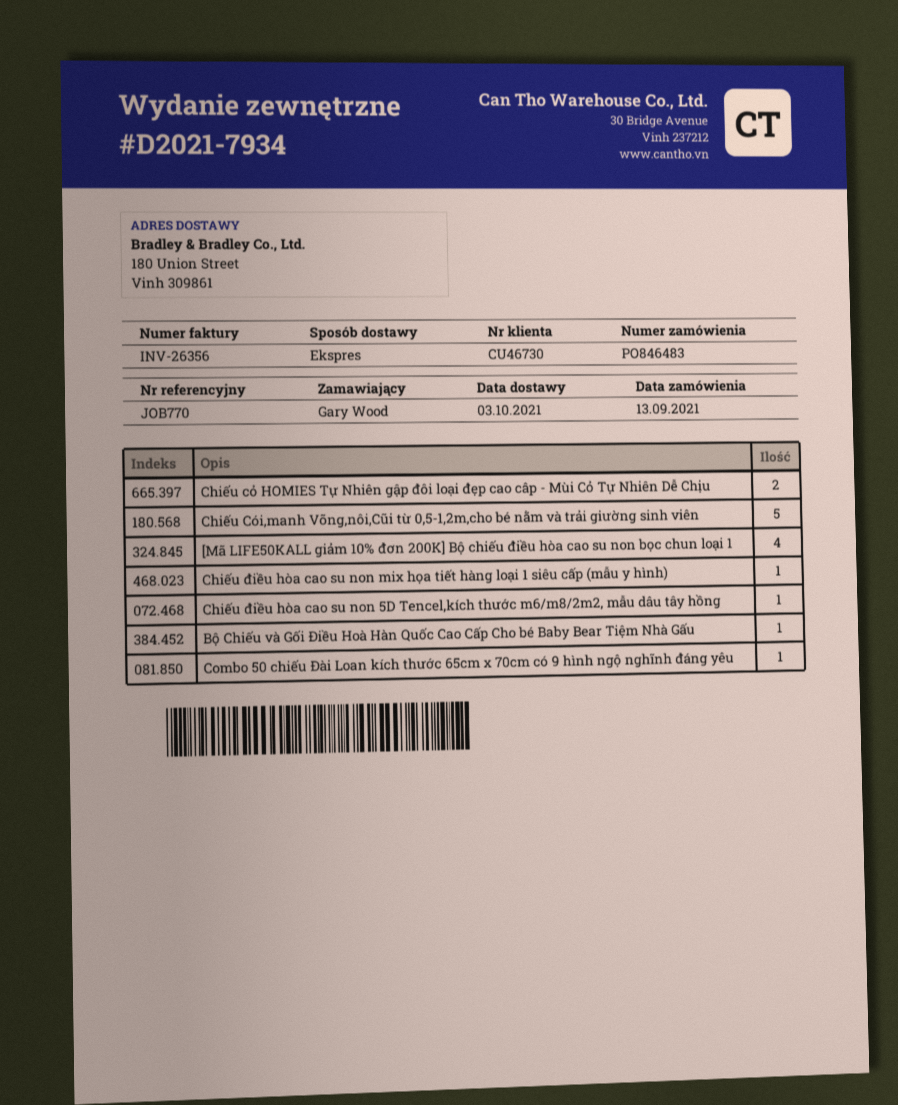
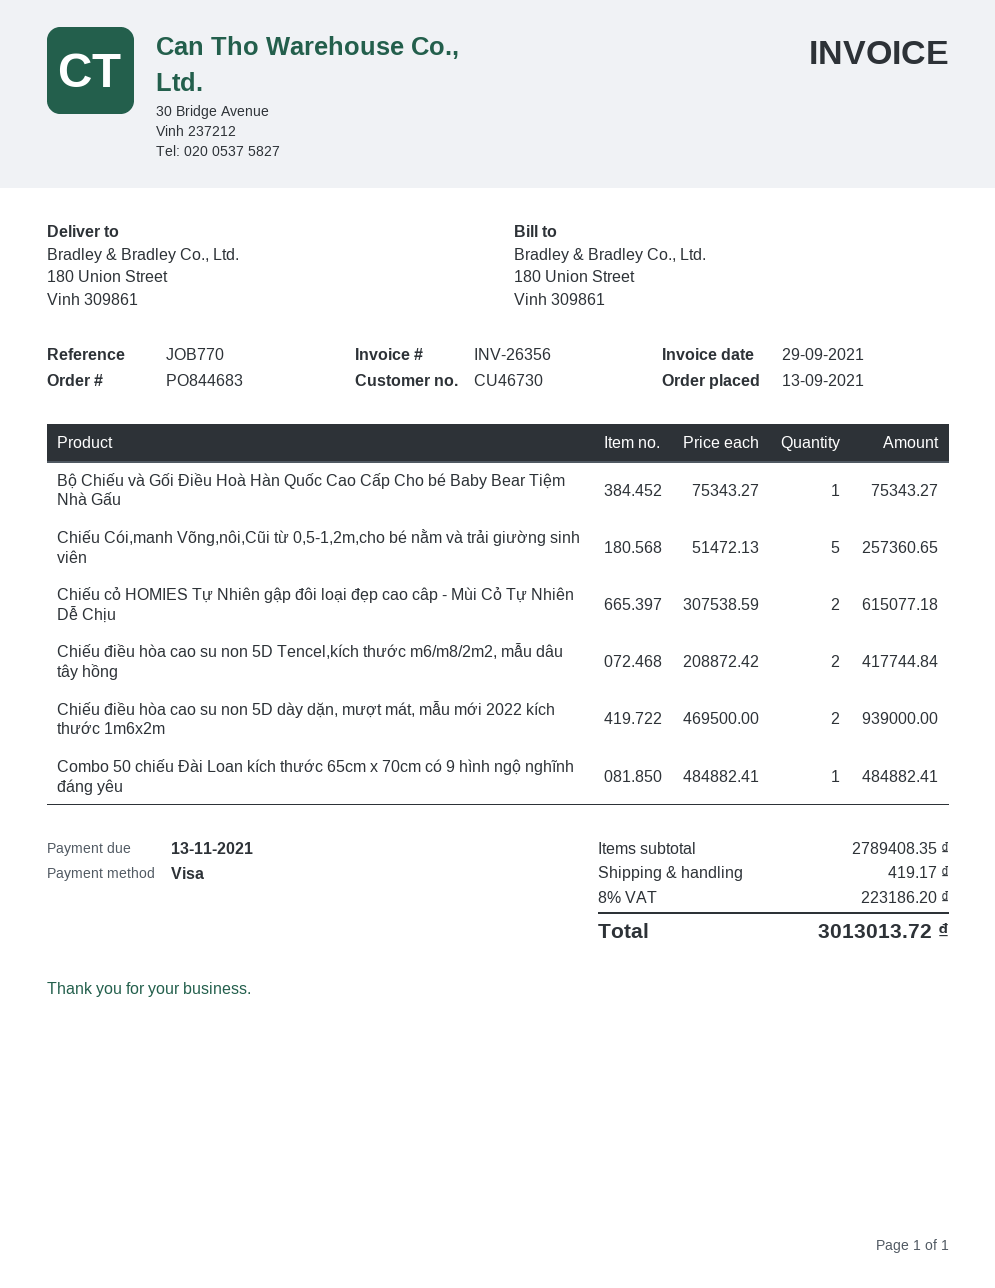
order number: PO846483 -> PO844683
[Mã LIFE50KALL giảm 10% đơn 200K] Bộ chiếu điều hòa cao su non bọc chun loại 1: 4 -> none
Chiếu điều hòa cao su non mix họa tiết hàng loại 1 siêu cấp (mẫu y hình): 1 -> none
Chiếu điều hòa cao su non 5D Tencel,kích thước m6/m8/2m2, mẫu dâu tây hồng: 1 -> 2
Chiếu điều hòa cao su non 5D dày dặn, mượt mát, mẫu mới 2022 kích thước 1m6x2m: none -> 2

